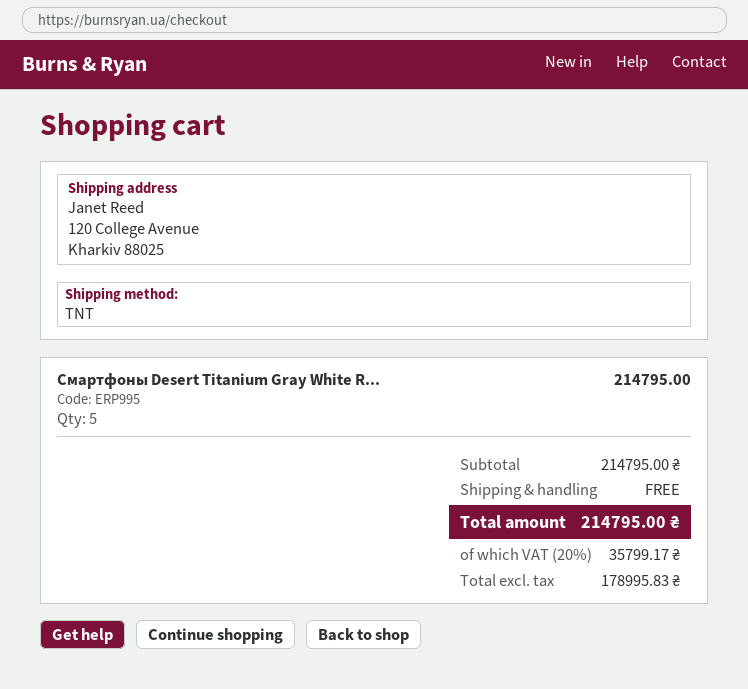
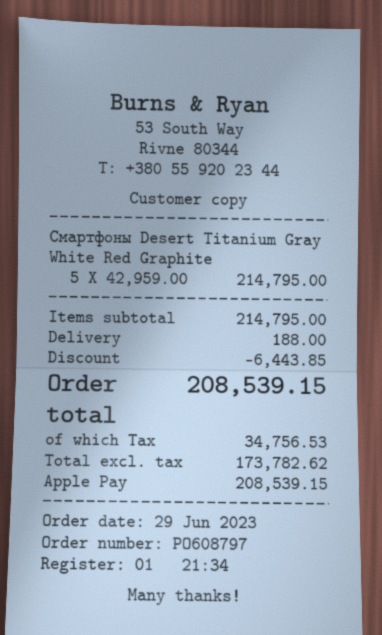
discount: none -> 6443.85
shipping: 0.00 -> 188.00
net: 178995.83 -> 173782.62
tax: 35799.17 -> 34756.53
total: 214795.00 -> 208539.15

